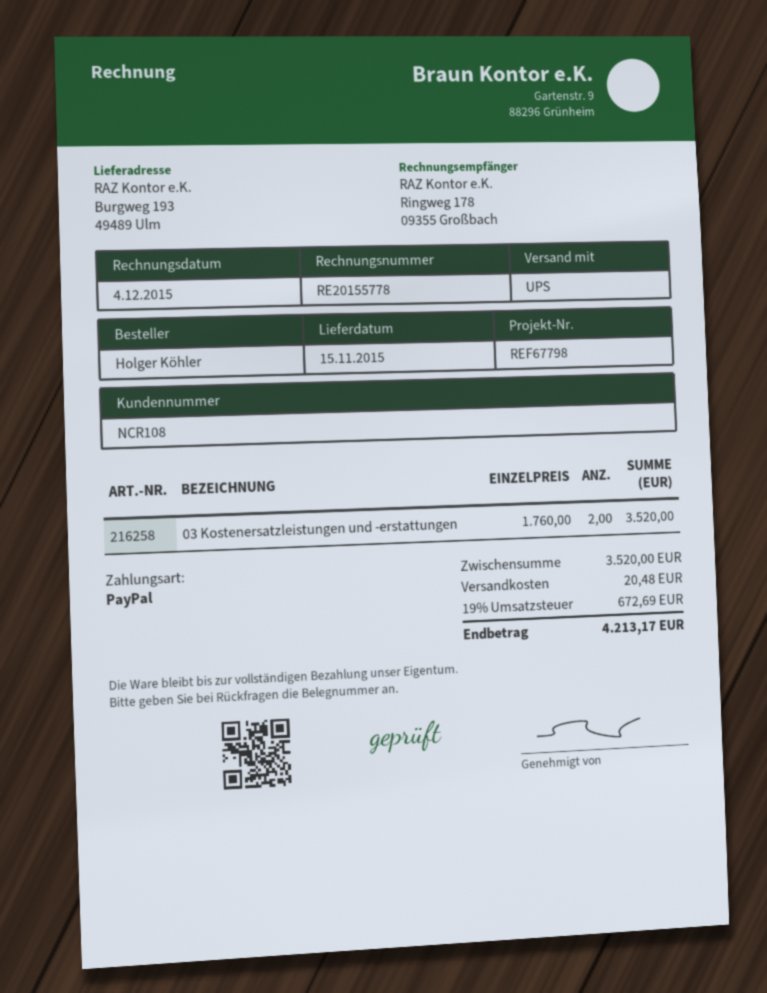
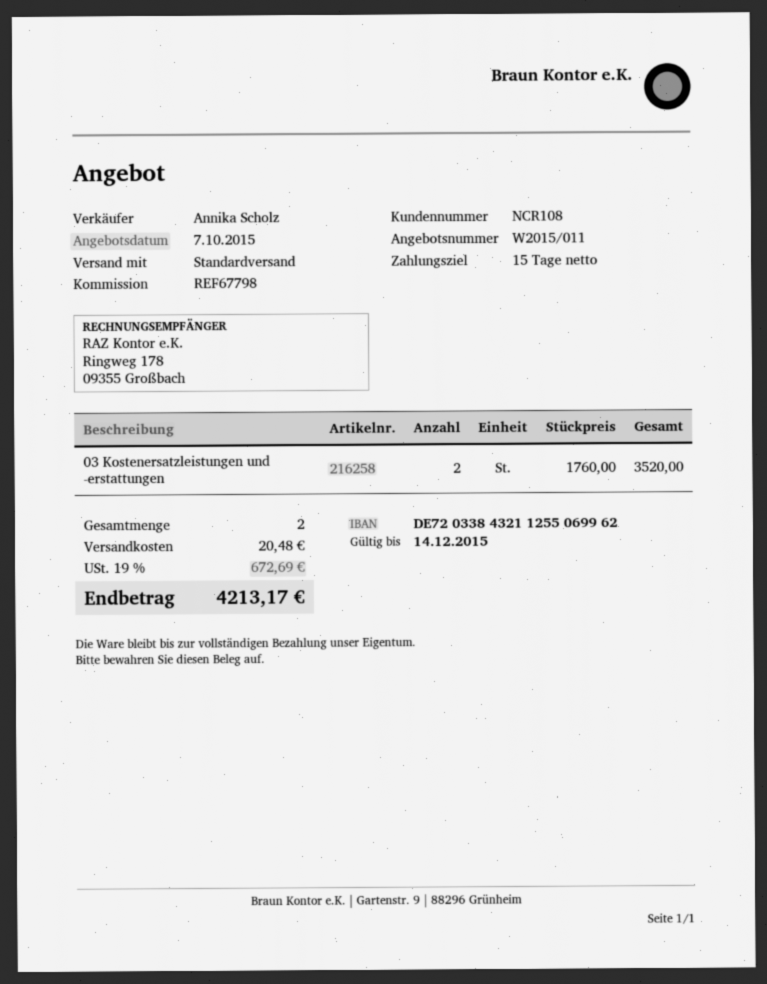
shipping method: UPS -> standard

